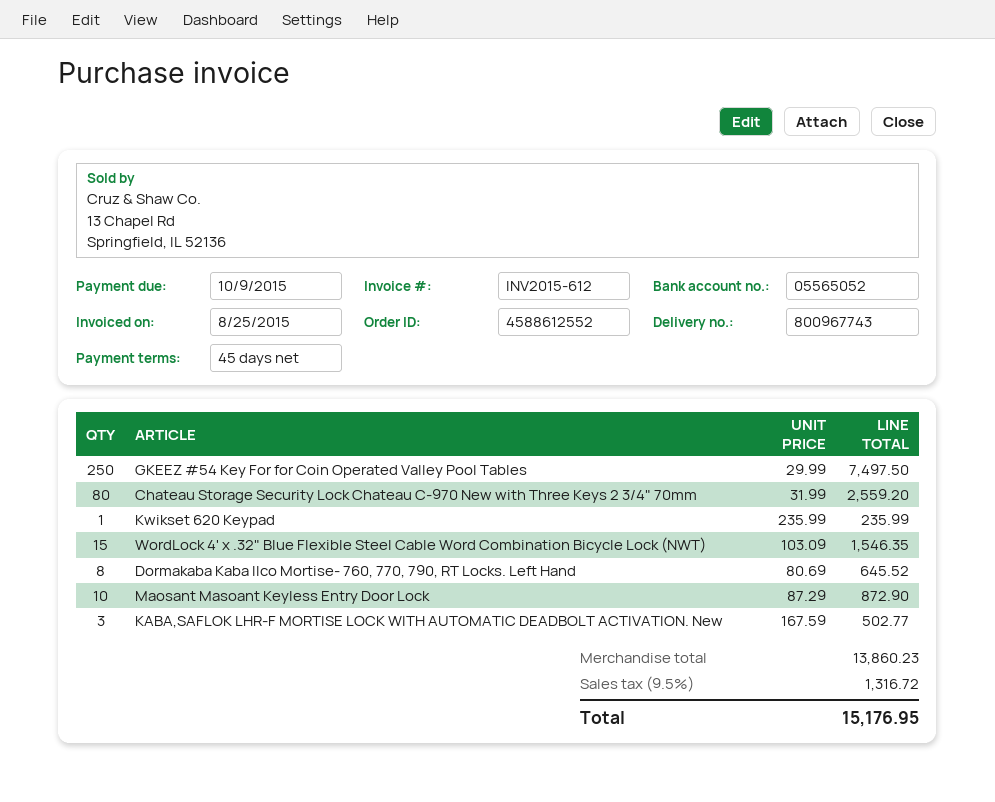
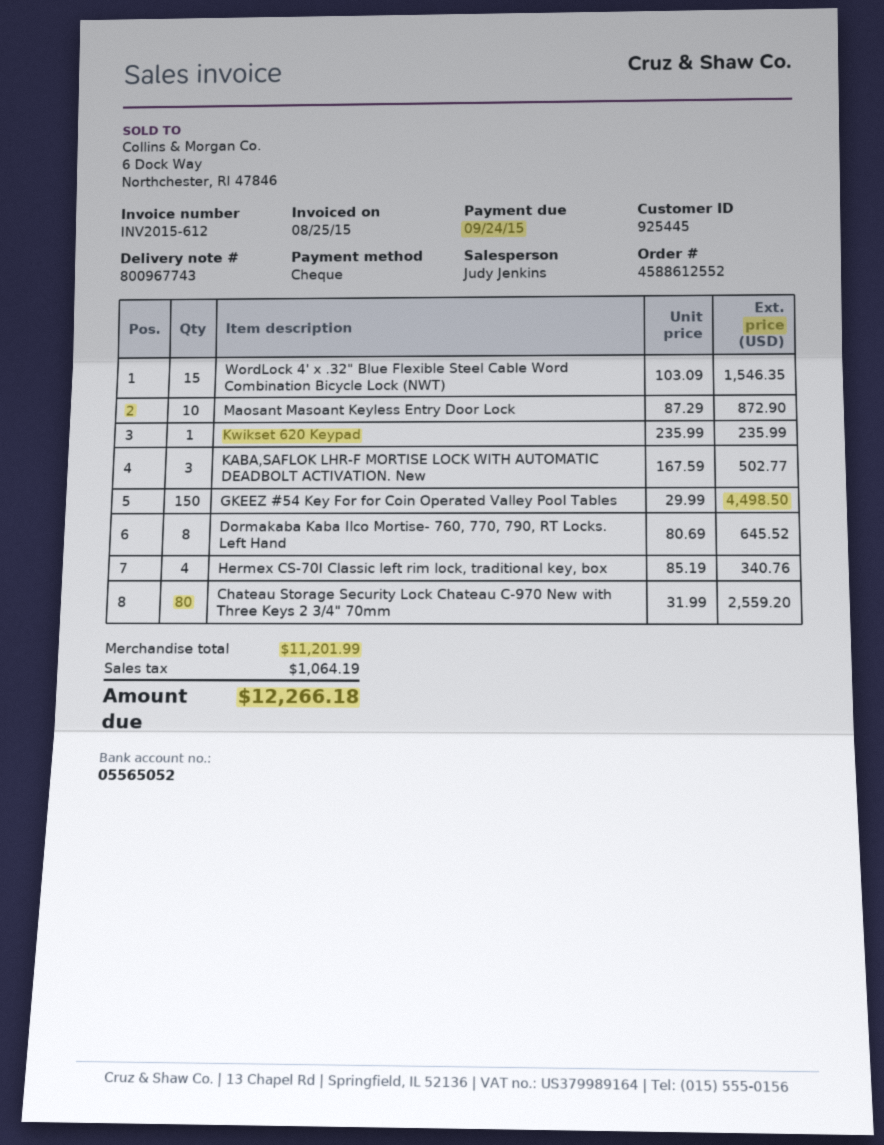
due date: 2015-10-09 -> 2015-09-24
GKEEZ #54 Key For for Coin Operated Valley Pool Tables: 250 x 29.99 = 7497.50 -> 150 x 29.99 = 4498.50
Hermex CS-70I Classic left rim lock, traditional key, box: none -> 4 x 85.19 = 340.76
subtotal: 13860.23 -> 11201.99
tax: 1316.72 -> 1064.19
total: 15176.95 -> 12266.18

